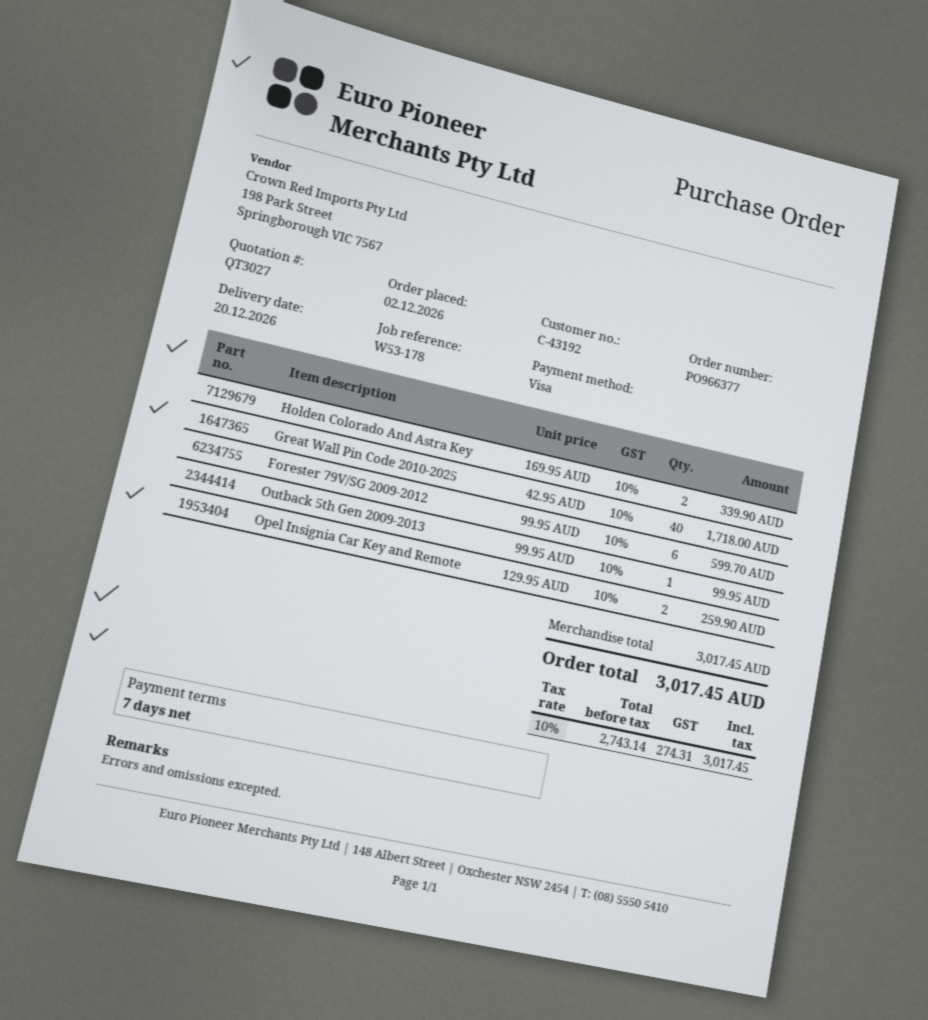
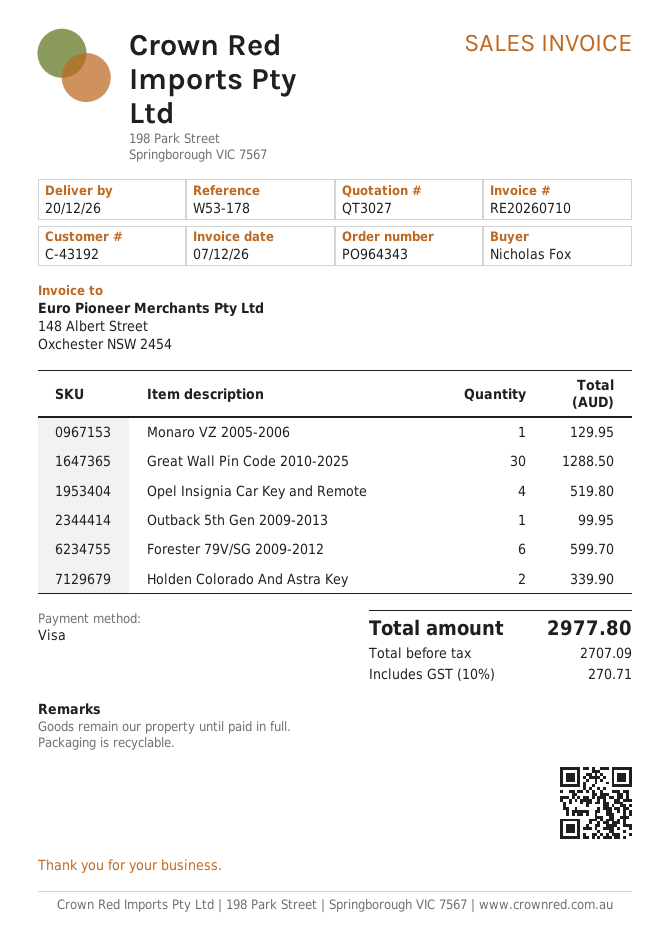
order number: PO966377 -> PO964343
Great Wall Pin Code 2010-2025: 40 for 1718.00 -> 30 for 1288.50
Opel Insignia Car Key and Remote: 2 for 259.90 -> 4 for 519.80
Monaro VZ 2005-2006: none -> 1 for 129.95
net: 2743.14 -> 2707.09
tax: 10% = 274.31 -> 10% = 270.71
total: 3017.45 -> 2977.80

